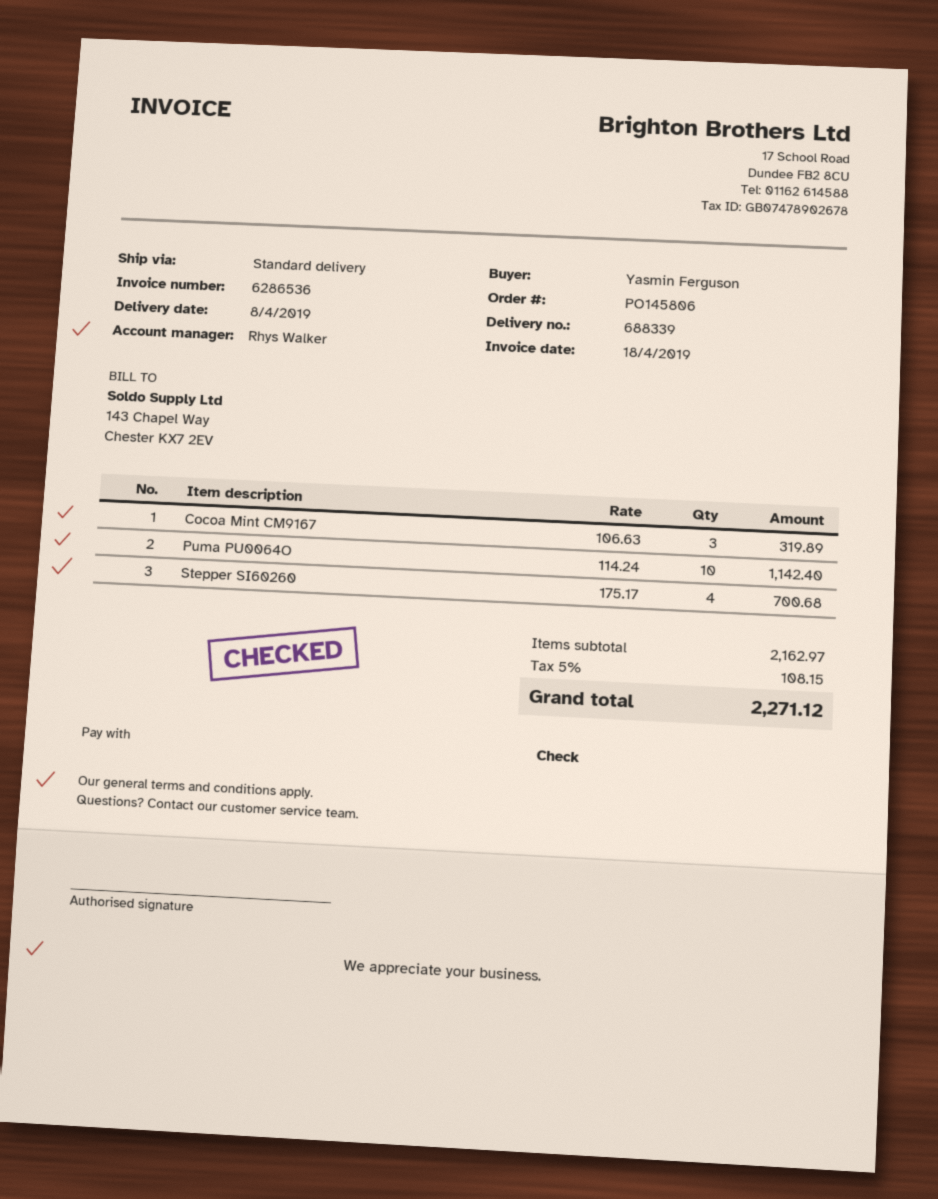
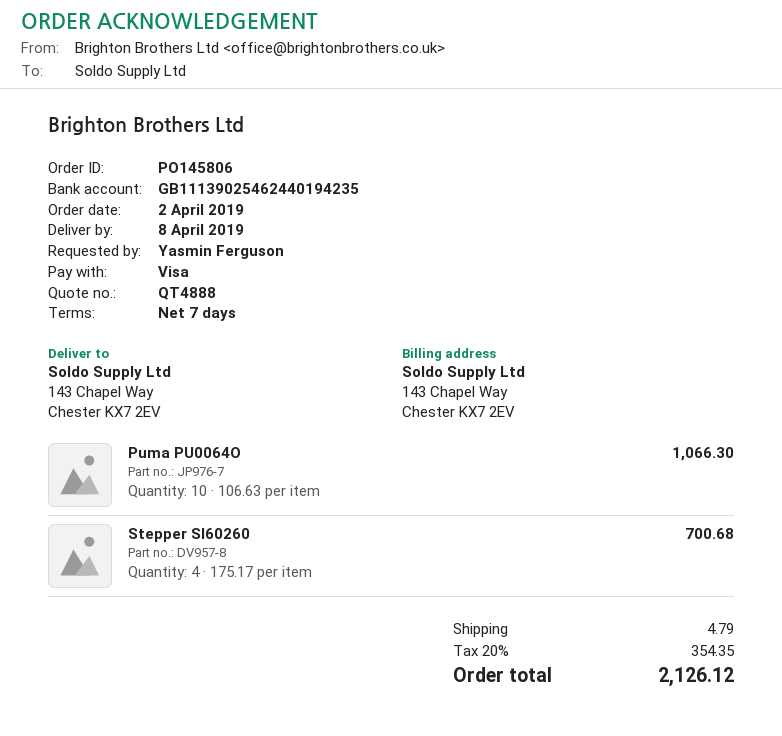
payment method: cheque -> Visa
Cocoa Mint CM9167: 3 x 106.63 = 319.89 -> none
Puma PU0064O: 10 x 114.24 = 1142.40 -> 10 x 106.63 = 1066.30
shipping: none -> 4.79
tax: 5% = 108.15 -> 20% = 354.35
total: 2271.12 -> 2126.12

